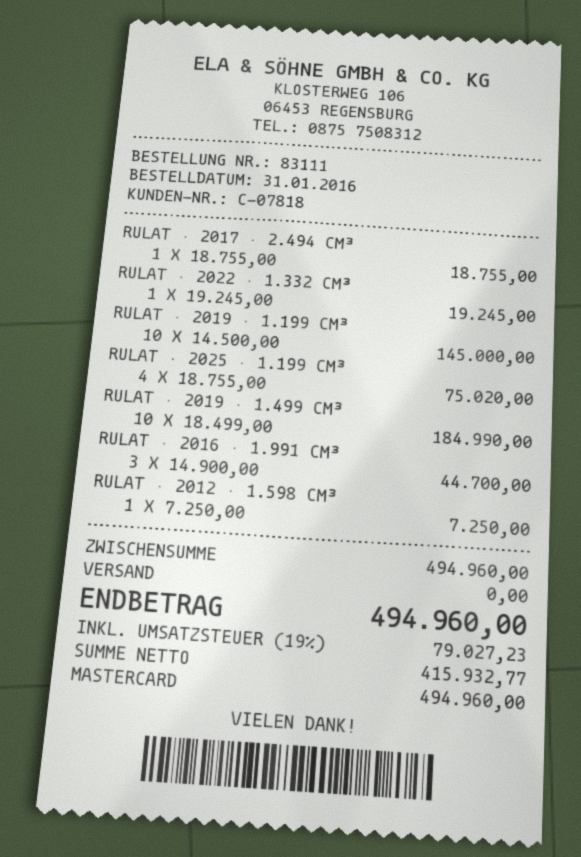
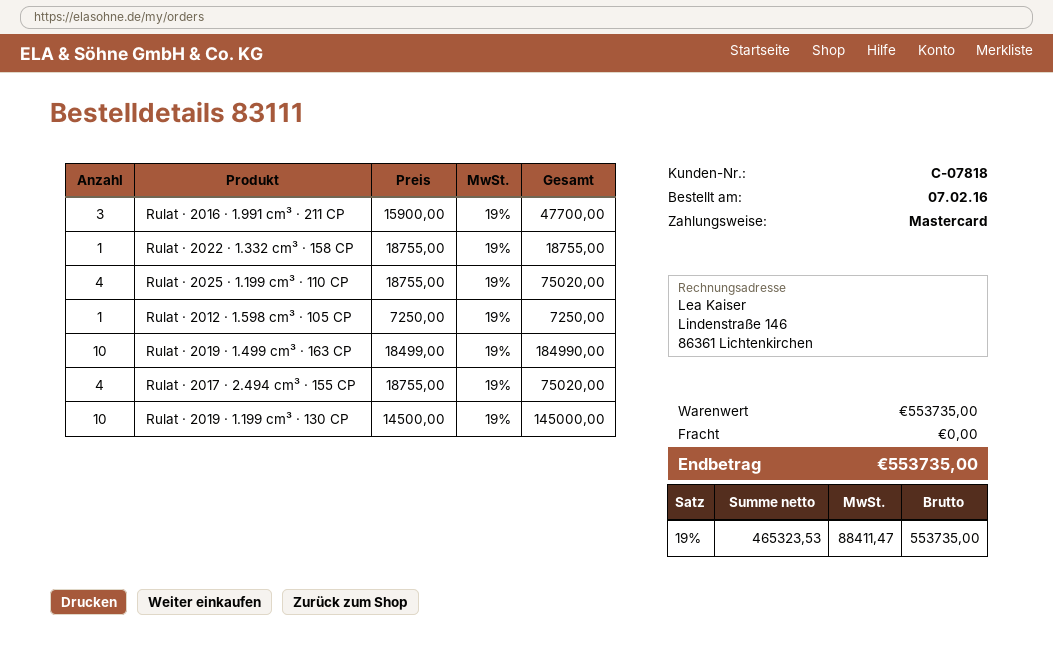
order date: 2016-01-31 -> 2016-02-07
RULAT · 2017 · 2.494 CM³: 1 x 18755.00 = 18755.00 -> 4 x 18755.00 = 75020.00
RULAT · 2022 · 1.332 CM³: 1 x 19245.00 = 19245.00 -> 1 x 18755.00 = 18755.00
RULAT · 2016 · 1.991 CM³: 3 x 14900.00 = 44700.00 -> 3 x 15900.00 = 47700.00
subtotal: 494960.00 -> 553735.00
net: 415932.77 -> 465323.53
tax: 19% = 79027.23 -> 19% = 88411.47
total: 494960.00 -> 553735.00

